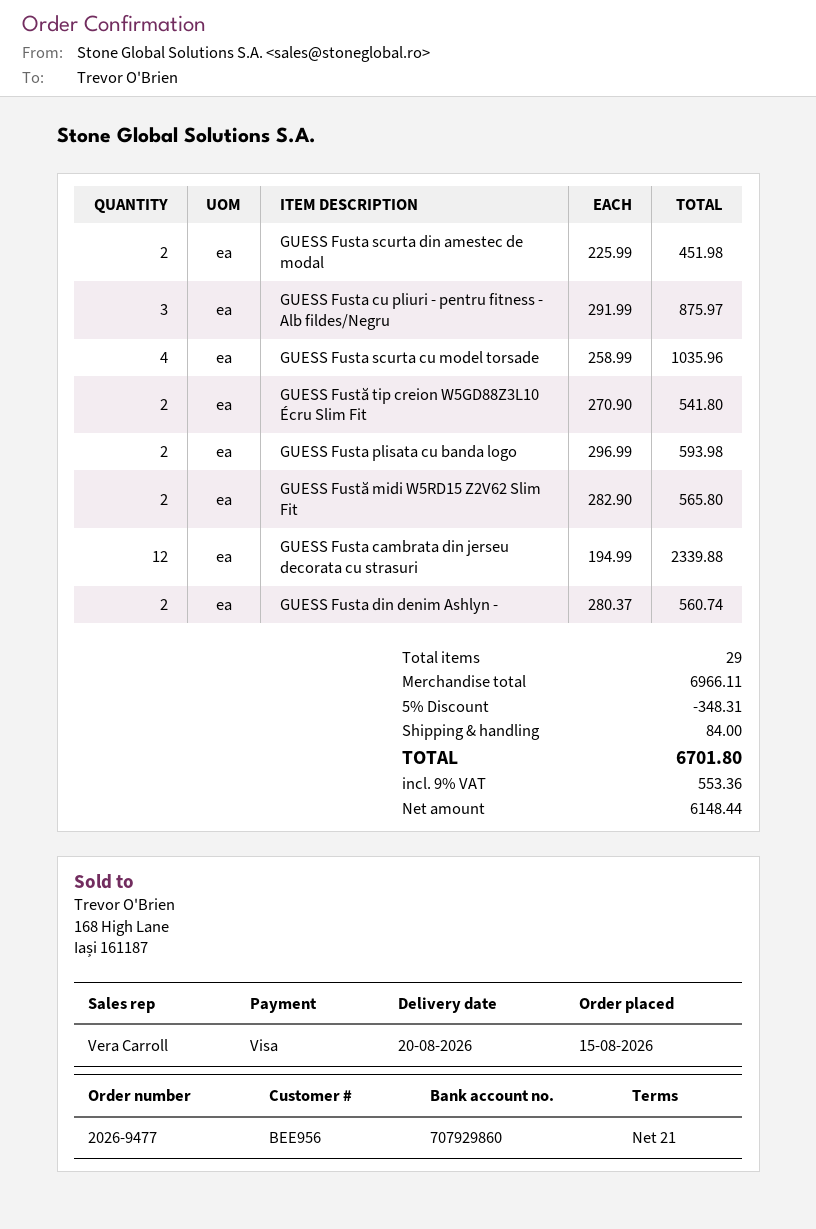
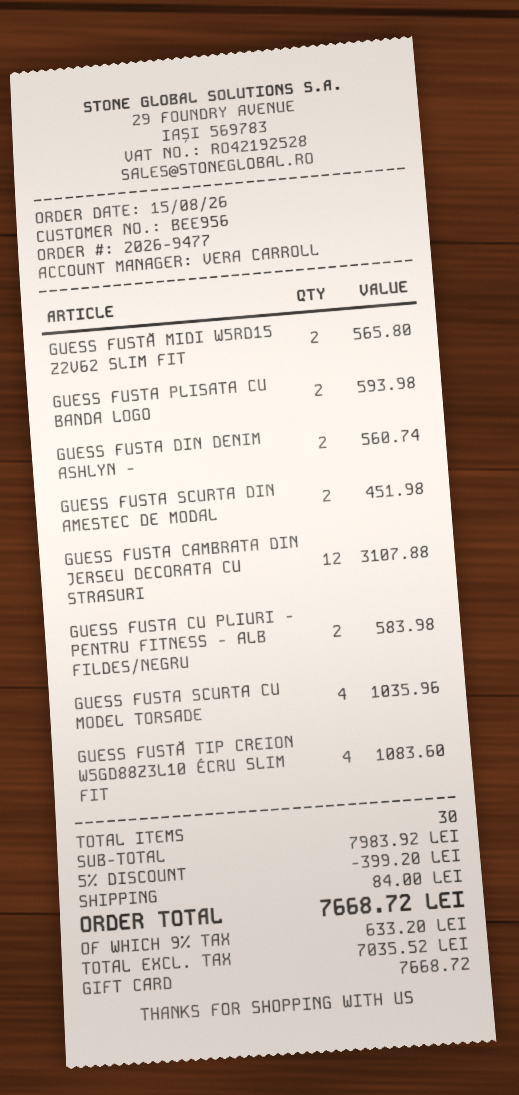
payment method: Visa -> gift card
GUESS Fusta cu pliuri - pentru fitness - Alb fildes/Negru: 3 for 875.97 -> 2 for 583.98
GUESS Fustă tip creion W5GD88Z3L10 Écru Slim Fit: 2 for 541.80 -> 4 for 1083.60
GUESS Fusta cambrata din jerseu decorata cu strasuri: 12 for 2339.88 -> 12 for 3107.88
total quantity: 29 -> 30
subtotal: 6966.11 -> 7983.92
discount: 5% = 348.31 -> 5% = 399.20
net: 6148.44 -> 7035.52
tax: 9% = 553.36 -> 9% = 633.20
total: 6701.80 -> 7668.72

